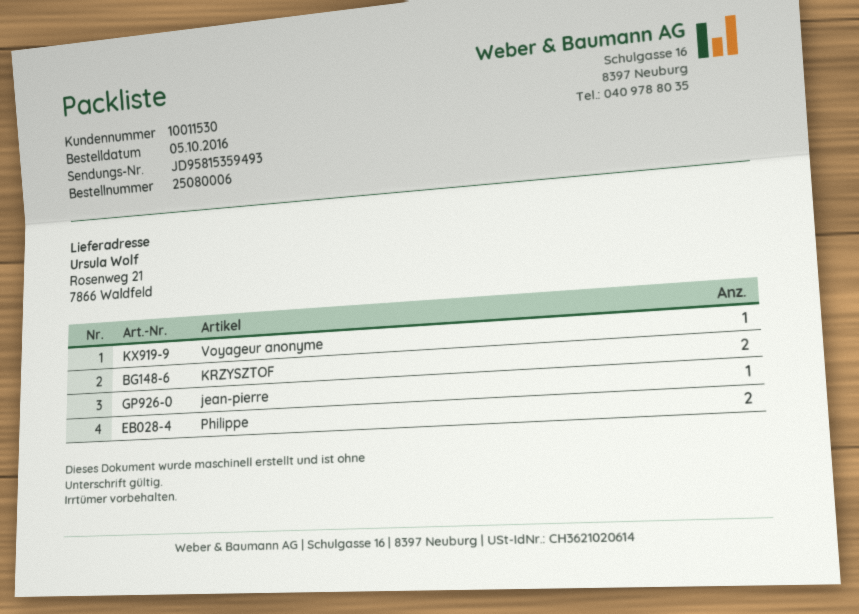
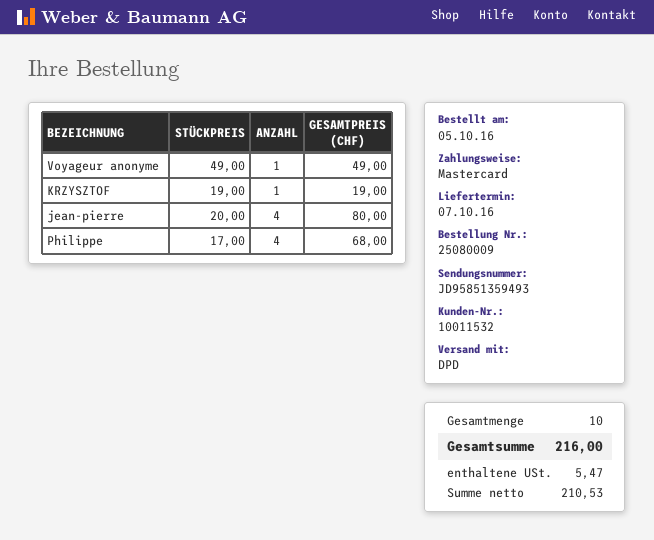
order number: 25080006 -> 25080009
customer number: 10011530 -> 10011532
tracking number: JD95815359493 -> JD95851359493
KRZYSZTOF: 2 -> 1
jean-pierre: 1 -> 4
Philippe: 2 -> 4

